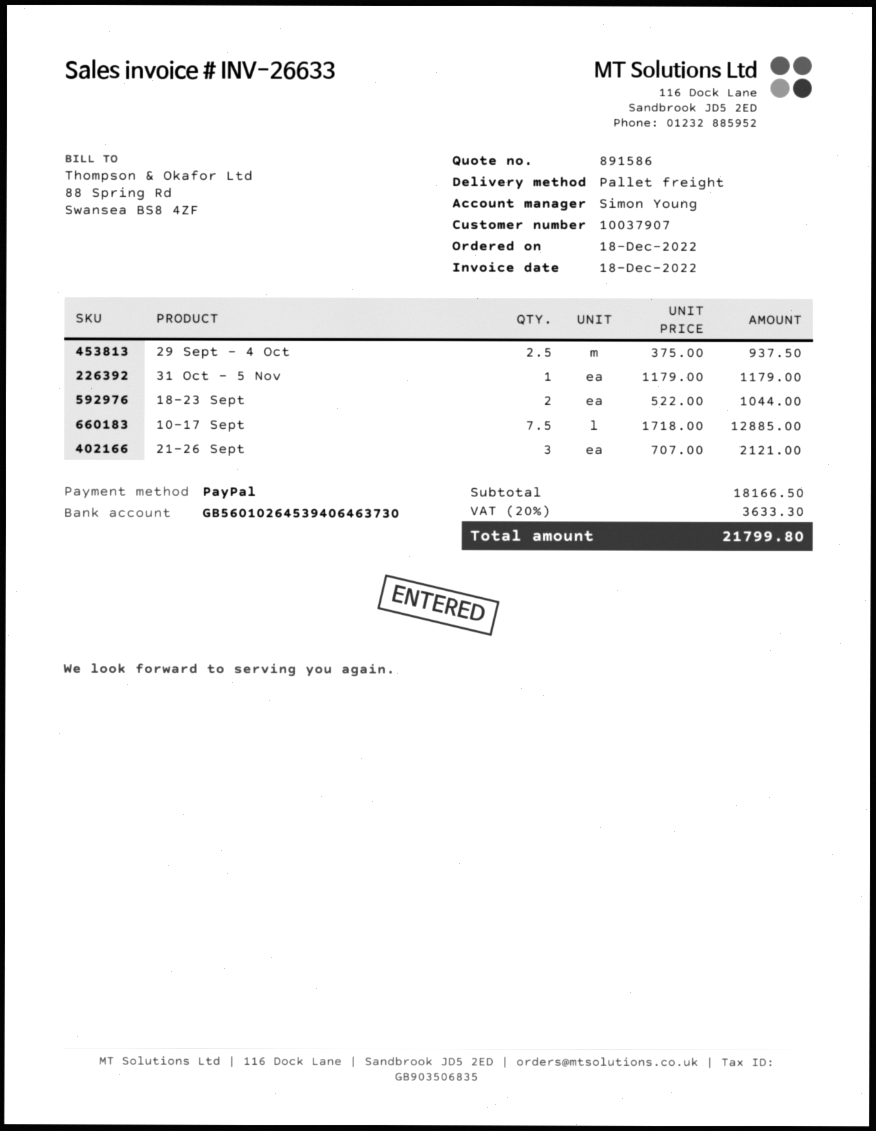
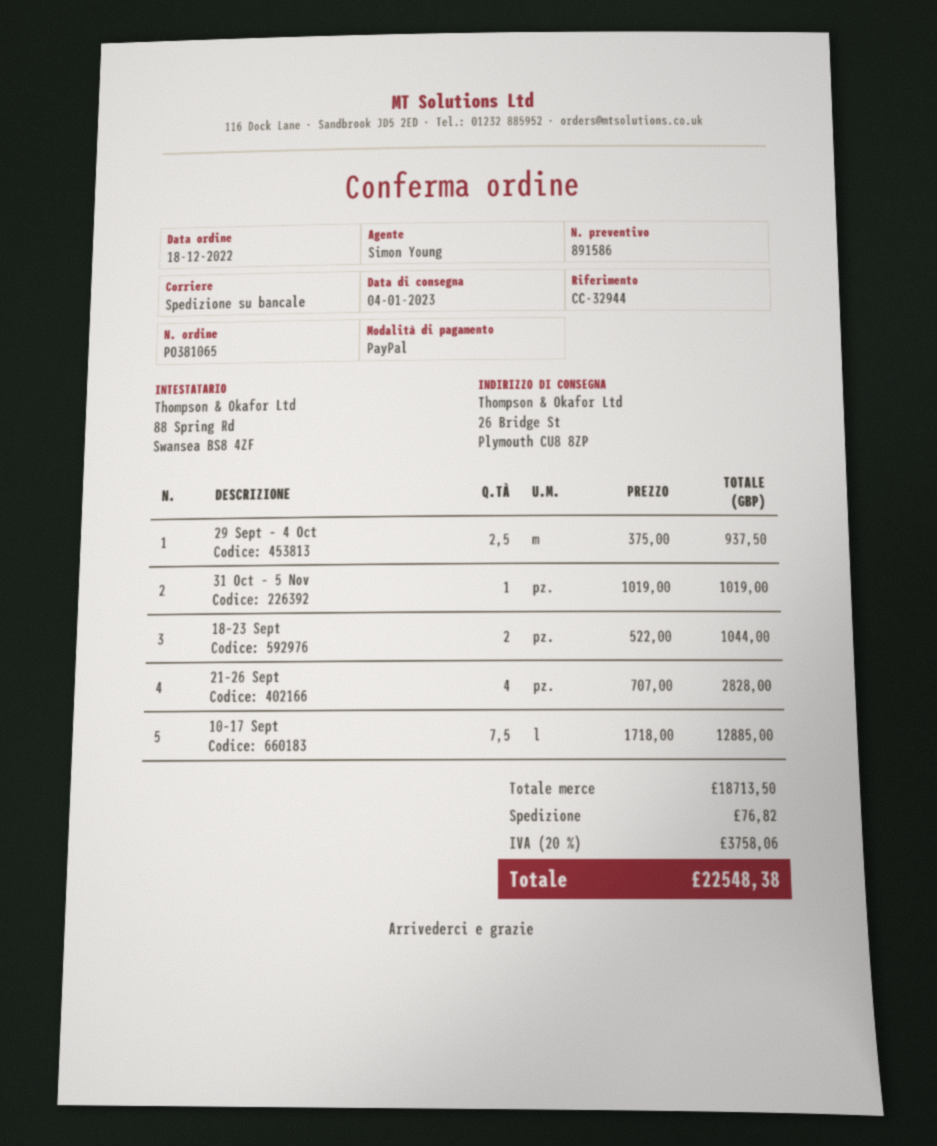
31 Oct – 5 Nov: 1 x 1179.00 = 1179.00 -> 1 x 1019.00 = 1019.00
21–26 Sept: 3 x 707.00 = 2121.00 -> 4 x 707.00 = 2828.00
subtotal: 18166.50 -> 18713.50
shipping: none -> 76.82
tax: 20% = 3633.30 -> 20% = 3758.06
total: 21799.80 -> 22548.38

